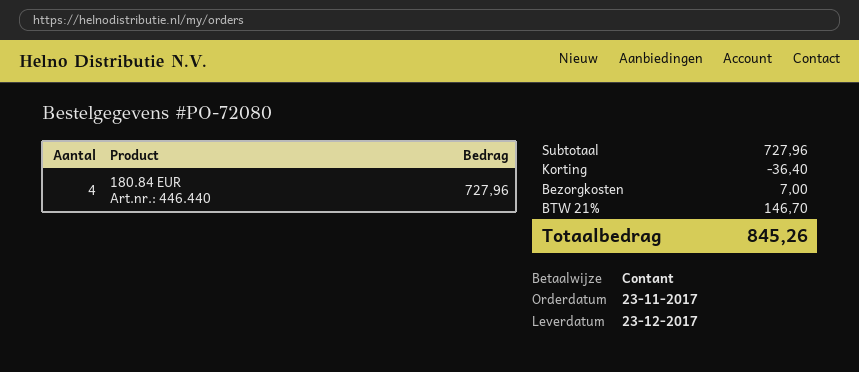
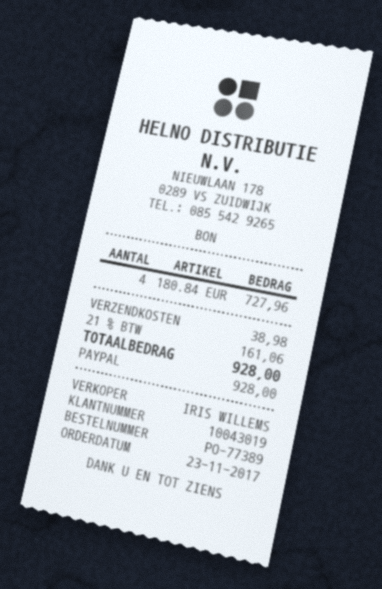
order number: PO-72080 -> PO-77389
payment method: cash -> PayPal
discount: 36.40 -> none
shipping: 7.00 -> 38.98
tax: 21% = 146.70 -> 21% = 161.06
total: 845.26 -> 928.00

